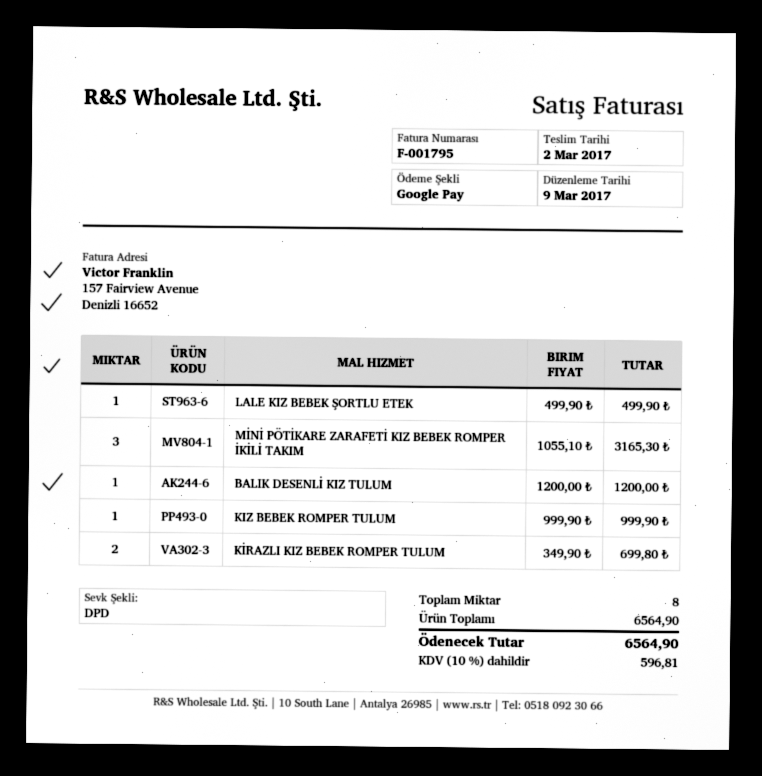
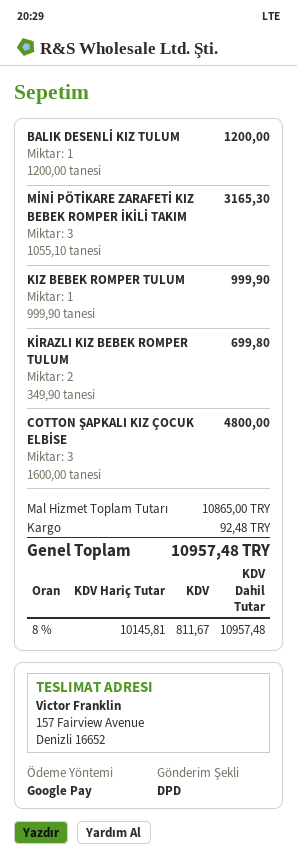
LALE KIZ BEBEK ŞORTLU ETEK: 1 x 499.90 = 499.90 -> none
COTTON ŞAPKALI KIZ ÇOCUK ELBİSE: none -> 3 x 1600.00 = 4800.00
subtotal: 6564.90 -> 10865.00
shipping: none -> 92.48
tax: 10% = 596.81 -> 8% = 811.67
total: 6564.90 -> 10957.48

